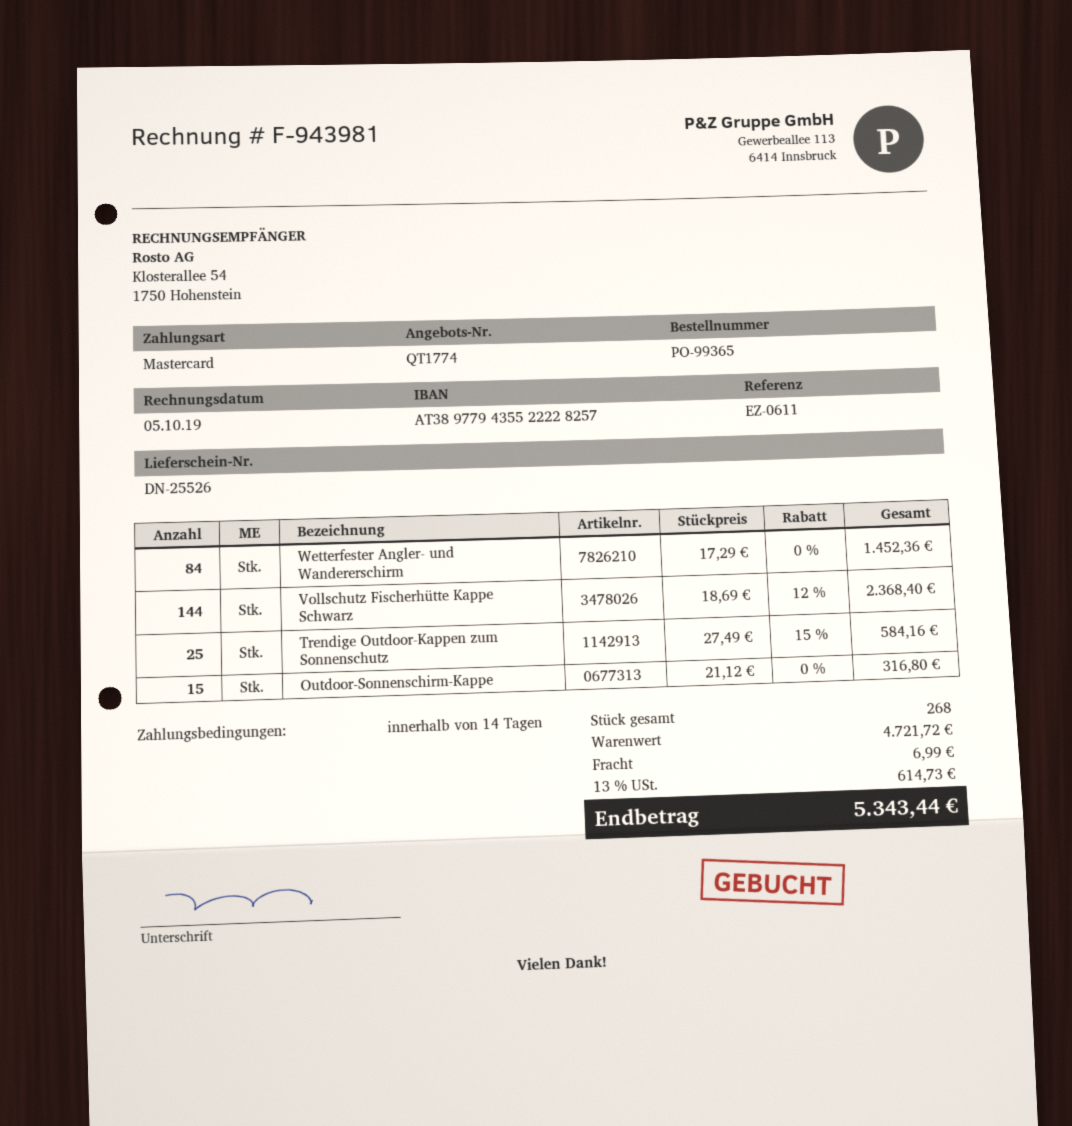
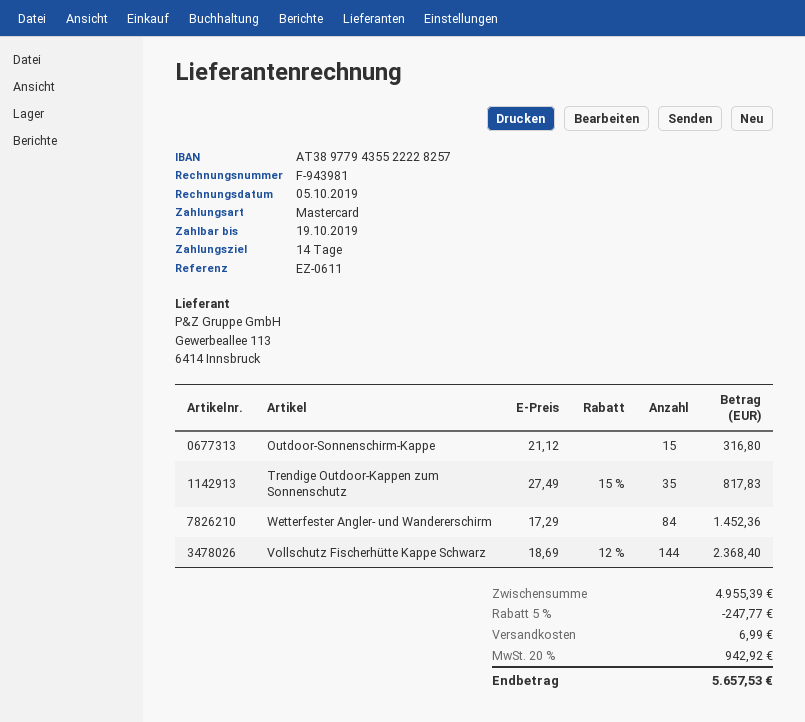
Trendige Outdoor-Kappen zum Sonnenschutz: 25 x 27.49 - 15% = 584.16 -> 35 x 27.49 - 15% = 817.83
subtotal: 4721.72 -> 4955.39
discount: none -> 5% = 247.77
tax: 13% = 614.73 -> 20% = 942.92
total: 5343.44 -> 5657.53

